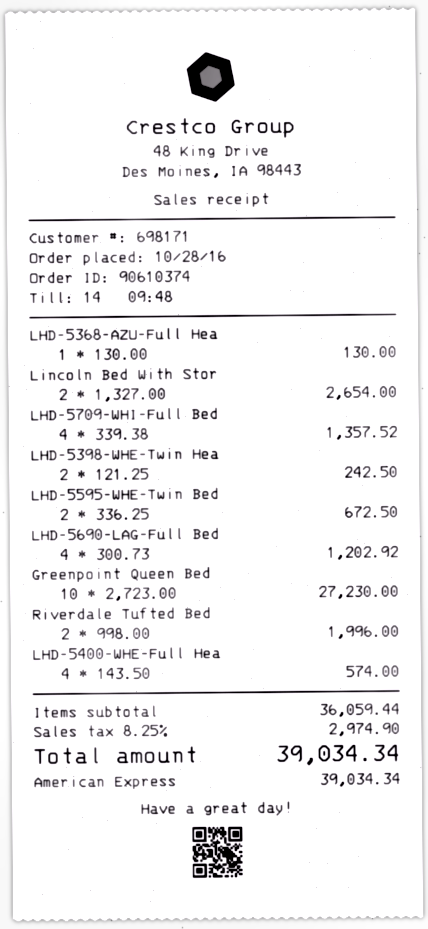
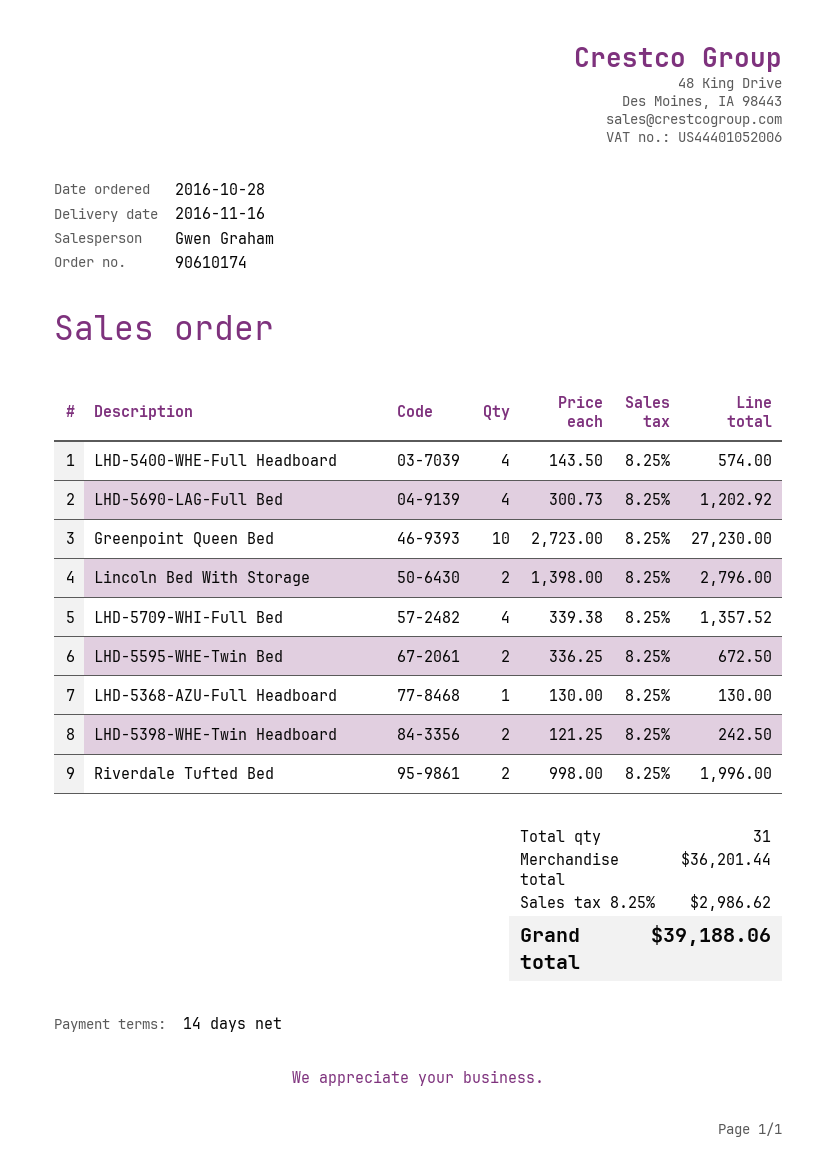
order number: 90610374 -> 90610174
Lincoln Bed With Stor: 2 x 1327.00 = 2654.00 -> 2 x 1398.00 = 2796.00
subtotal: 36059.44 -> 36201.44
tax: 8.25% = 2974.90 -> 8.25% = 2986.62
total: 39034.34 -> 39188.06

